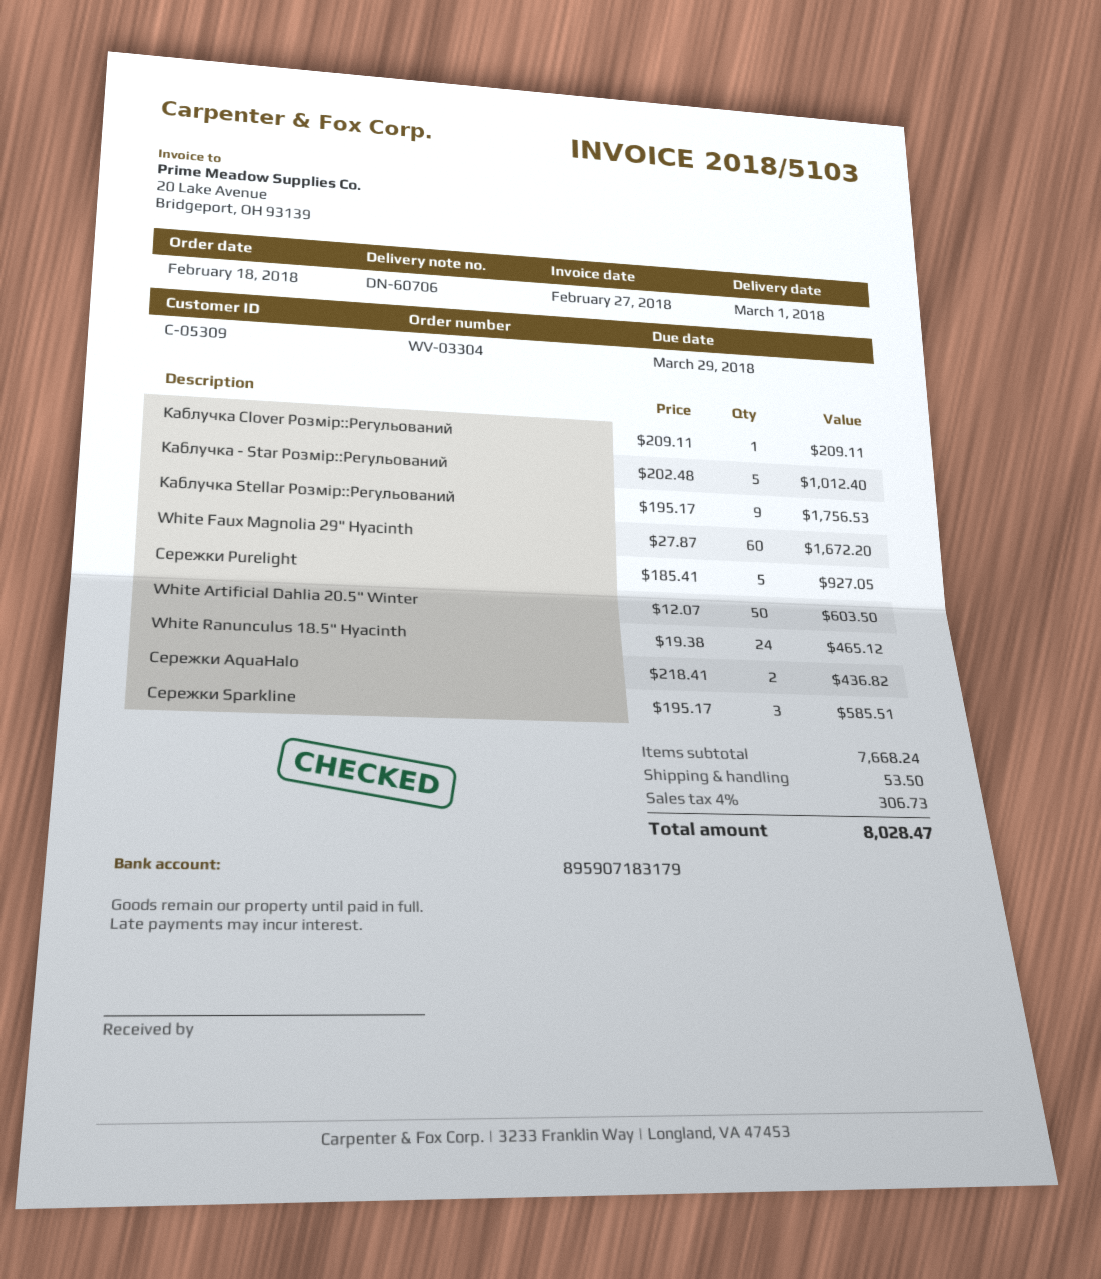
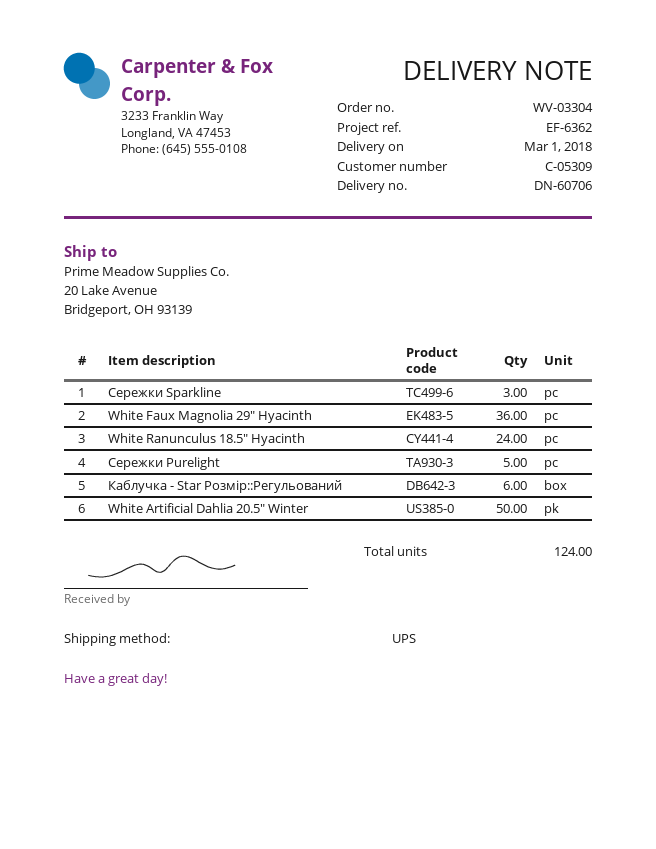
Каблучка Clover Розмір::Регульований: 1 -> none
Каблучка - Star Розмір::Регульований: 5 -> 6
Каблучка Stellar Розмір::Регульований: 9 -> none
White Faux Magnolia 29" Hyacinth: 60 -> 36
Сережки AquaHalo: 2 -> none

